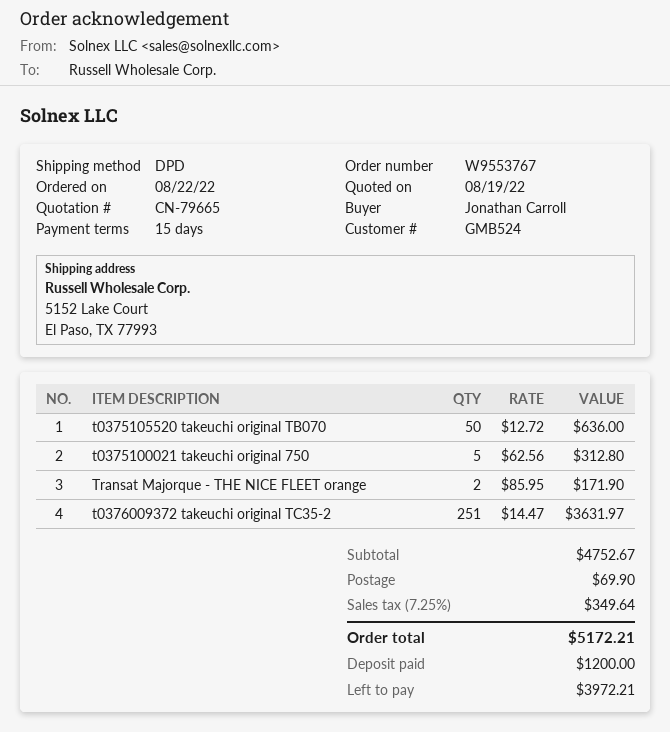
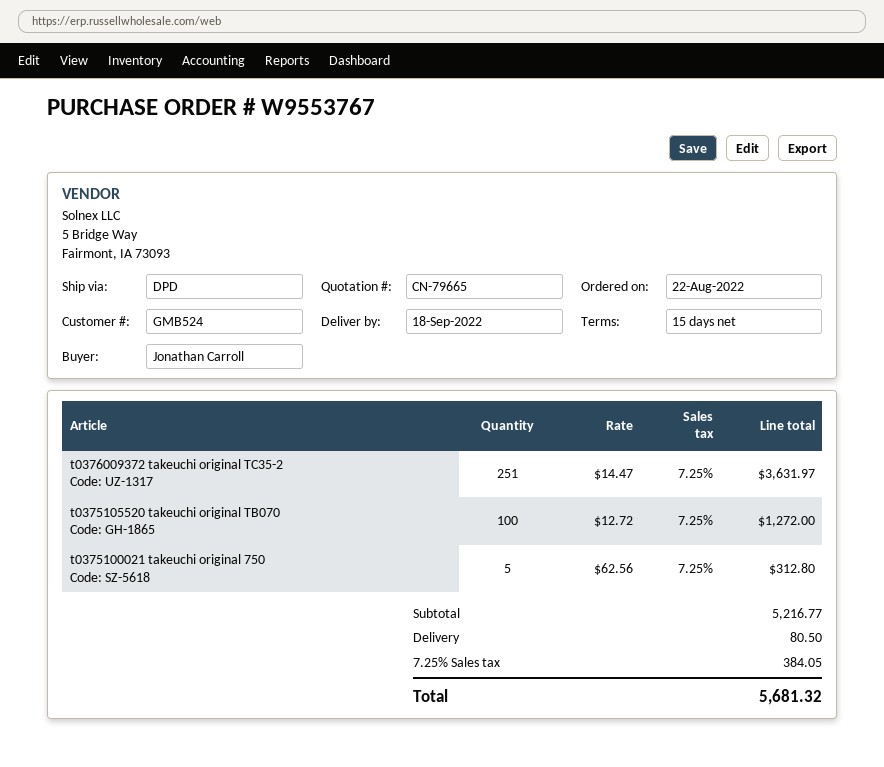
t0375105520 takeuchi original TB070: 50 x 12.72 = 636.00 -> 100 x 12.72 = 1272.00
Transat Majorque - THE NICE FLEET orange: 2 x 85.95 = 171.90 -> none
subtotal: 4752.67 -> 5216.77
shipping: 69.90 -> 80.50
tax: 7.25% = 349.64 -> 7.25% = 384.05
total: 5172.21 -> 5681.32

